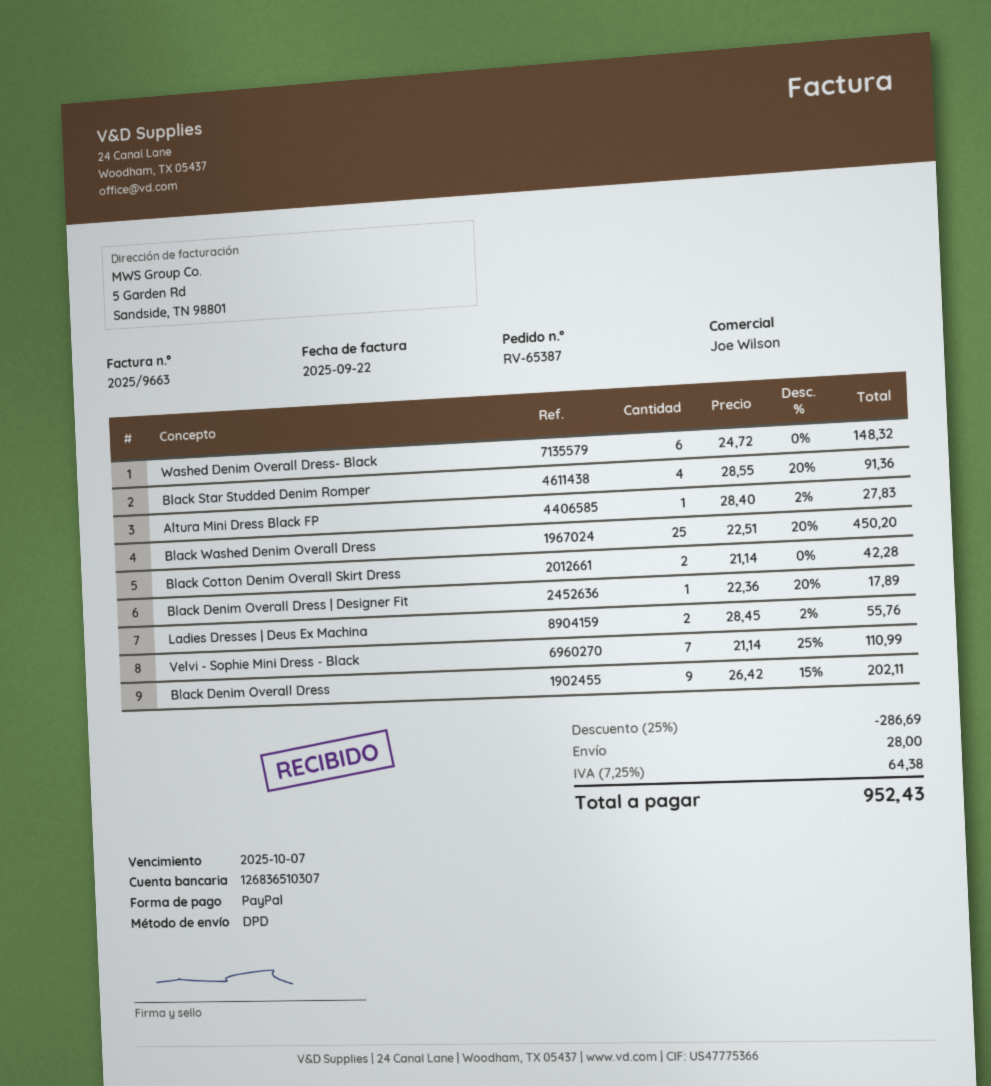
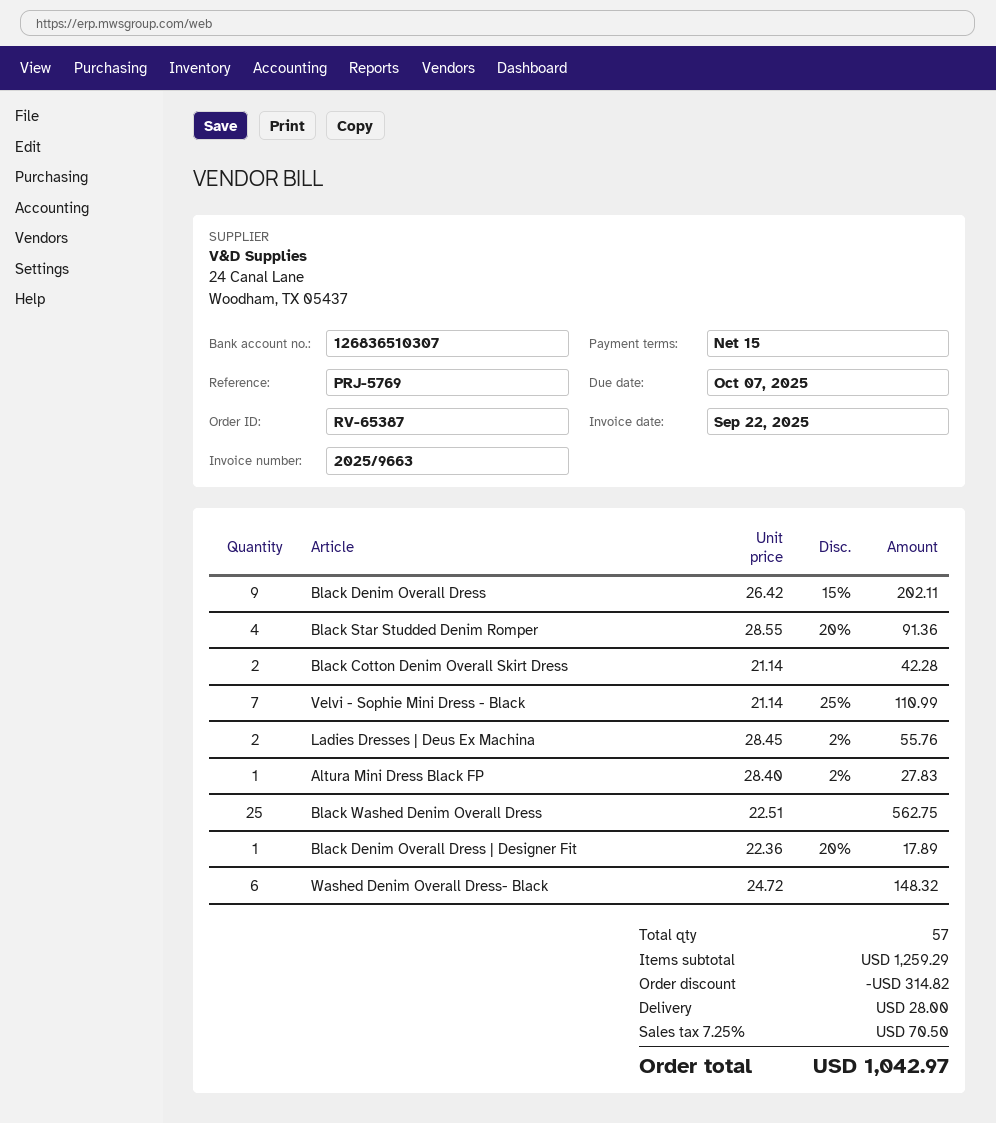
Black Washed Denim Overall Dress: 25 x 22.51 - 20% = 450.20 -> 25 x 22.51 = 562.75
discount: 286.69 -> 314.82
tax: 7.25% = 64.38 -> 7.25% = 70.50
total: 952.43 -> 1042.97

